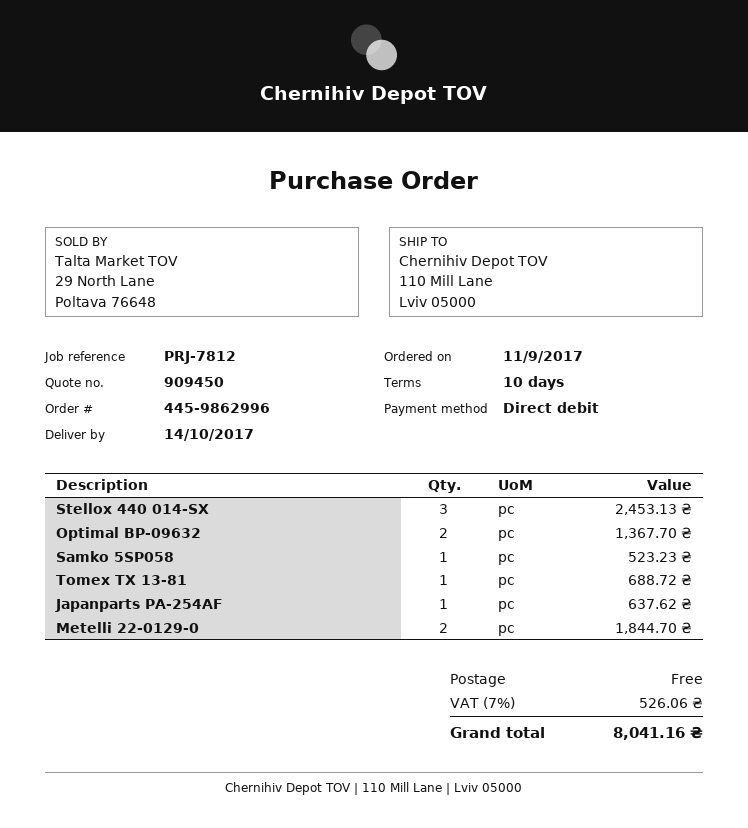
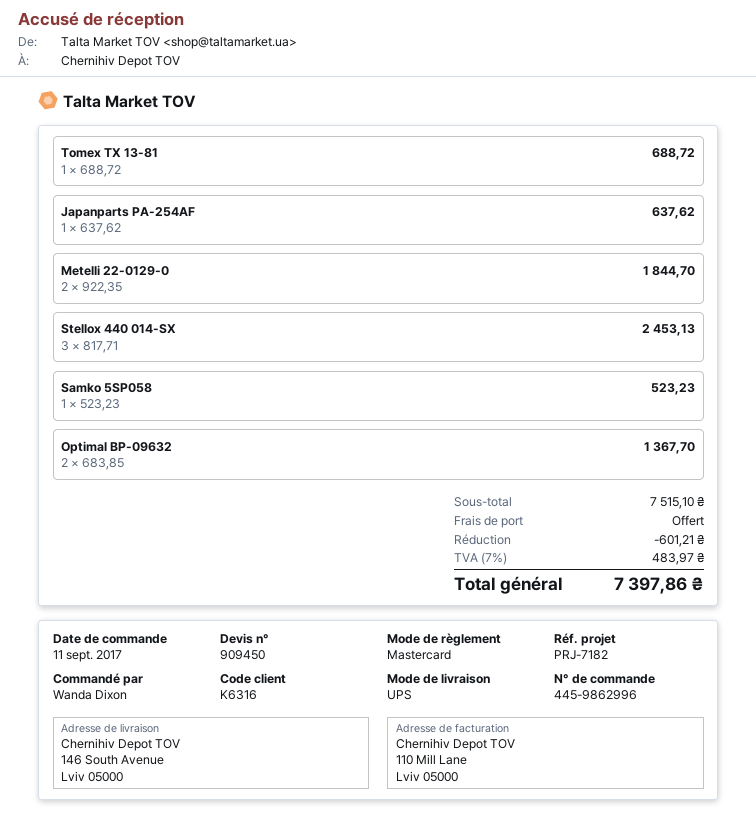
reference: PRJ-7812 -> PRJ-7182
payment method: direct debit -> Mastercard
ship to: 110 Mill Lane, Lviv 05000 -> 146 South Avenue, Lviv 05000
discount: none -> 601.21
tax: 7% = 526.06 -> 7% = 483.97
total: 8041.16 -> 7397.86

